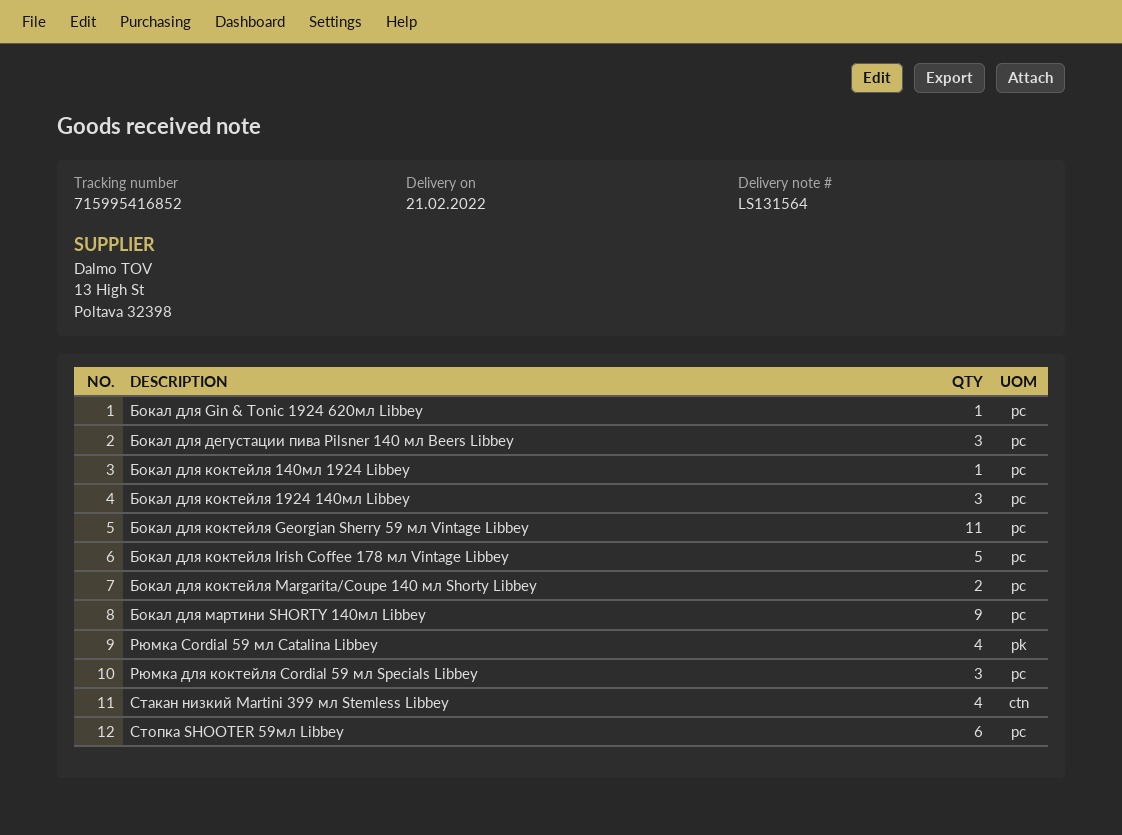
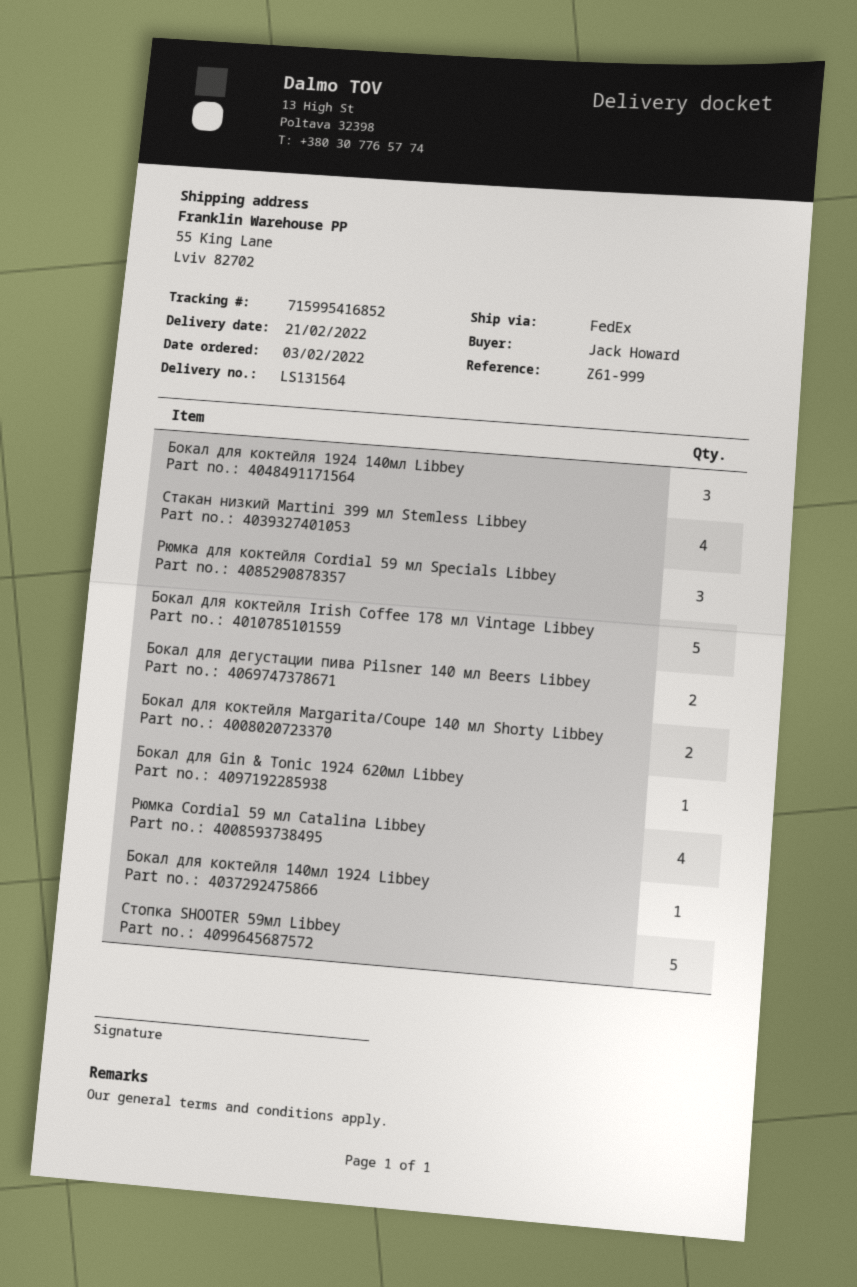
Бокал для дегустации пива Pilsner 140 мл Beers Libbey: 3 -> 2
Бокал для коктейля Georgian Sherry 59 мл Vintage Libbey: 11 -> none
Бокал для мартини SHORTY 140мл Libbey: 9 -> none
Стопка SHOOTER 59мл Libbey: 6 -> 5

